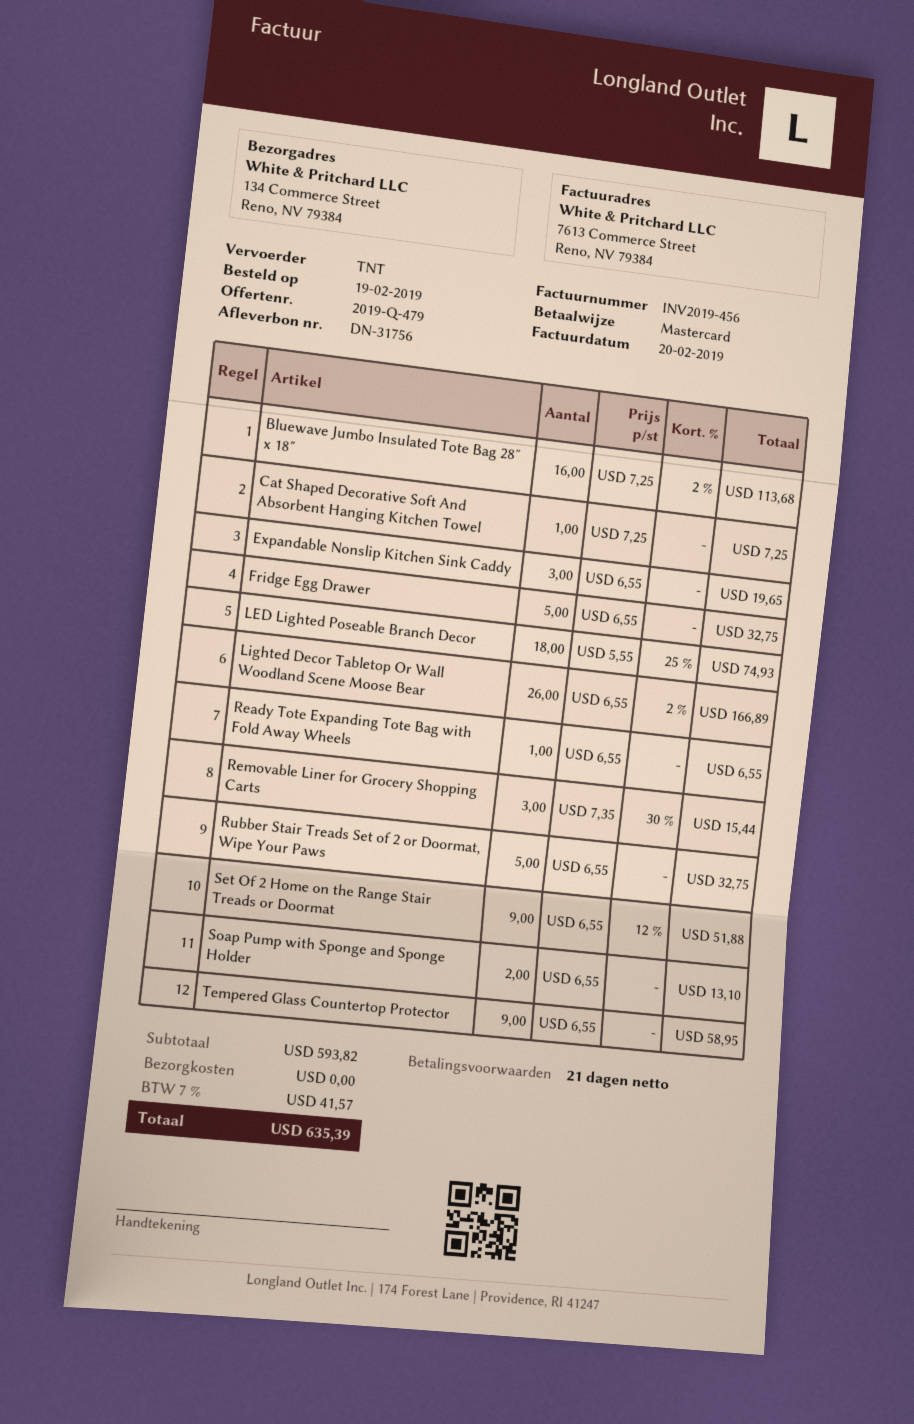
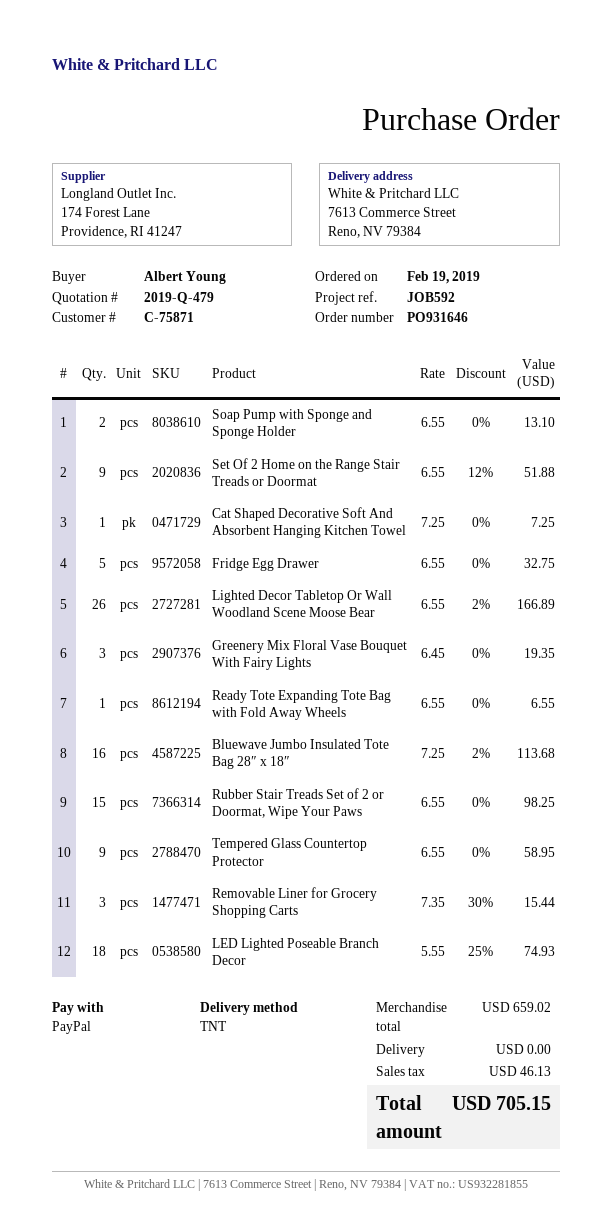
payment method: Mastercard -> PayPal
ship to: 134 Commerce Street, Reno, NV 79384 -> 7613 Commerce Street, Reno, NV 79384
Expandable Nonslip Kitchen Sink Caddy: 3 x 6.55 = 19.65 -> none
Rubber Stair Treads Set of 2 or Doormat, Wipe Your Paws: 5 x 6.55 = 32.75 -> 15 x 6.55 = 98.25
Greenery Mix Floral Vase Bouquet With Fairy Lights: none -> 3 x 6.45 = 19.35
subtotal: 593.82 -> 659.02
tax: 41.57 -> 46.13
total: 635.39 -> 705.15

